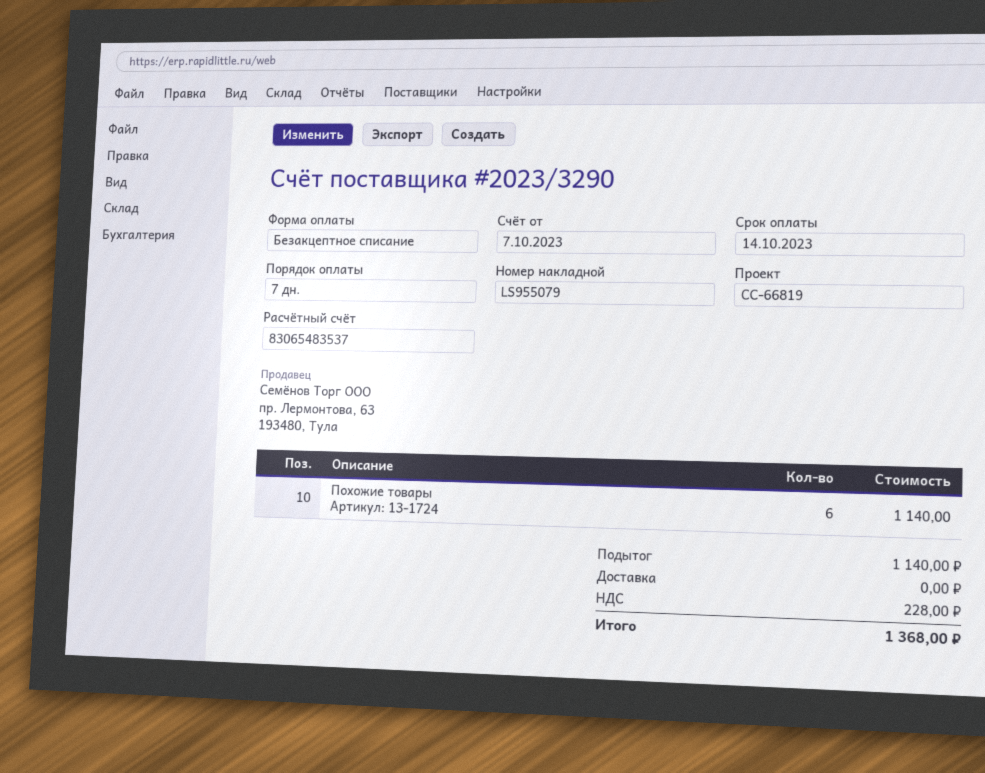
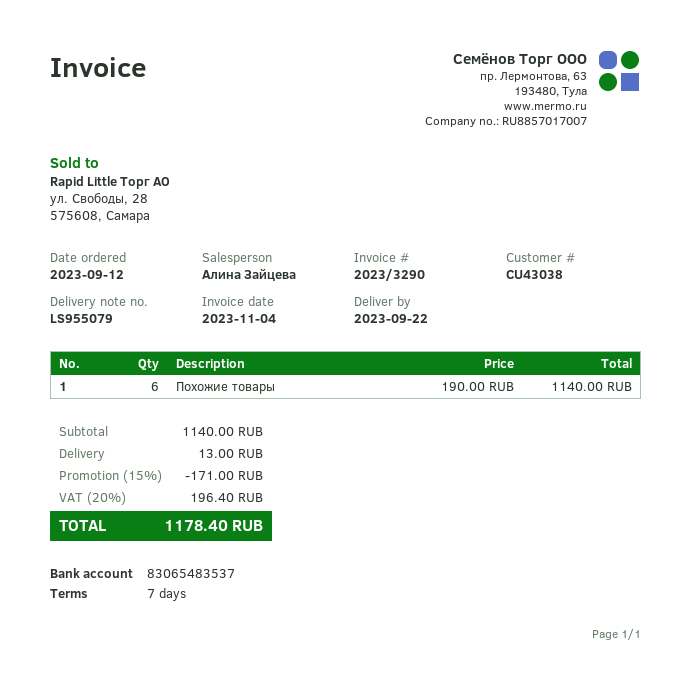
invoice date: 2023-10-07 -> 2023-11-04
discount: none -> 15% = 171.00
shipping: 0.00 -> 13.00
tax: 228.00 -> 196.40
total: 1368.00 -> 1178.40

